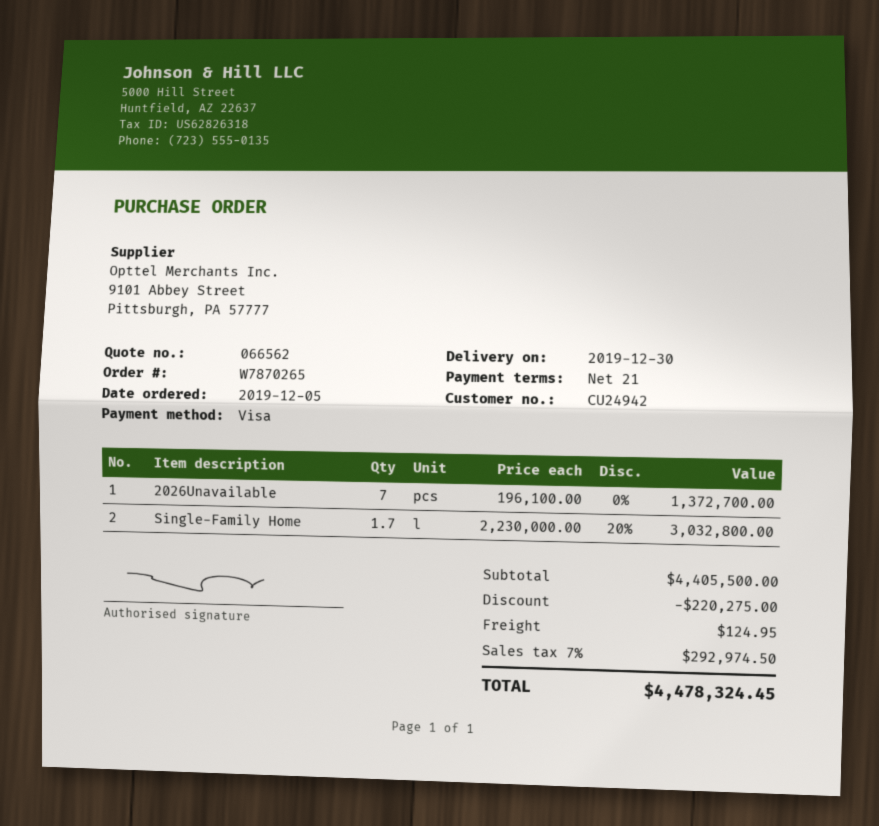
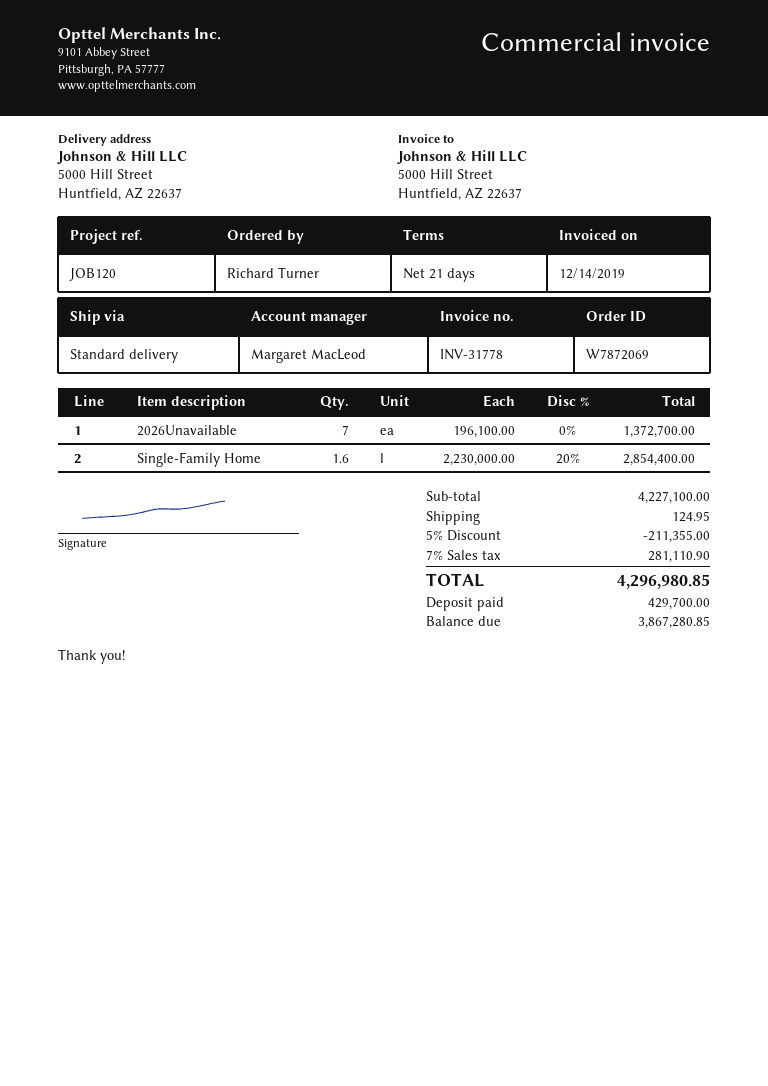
order number: W7870265 -> W7872069
Single-Family Home: 1.7 x 2230000.00 - 20% = 3032800.00 -> 1.6 x 2230000.00 - 20% = 2854400.00
subtotal: 4405500.00 -> 4227100.00
discount: 220275.00 -> 211355.00
tax: 7% = 292974.50 -> 7% = 281110.90
total: 4478324.45 -> 4296980.85

